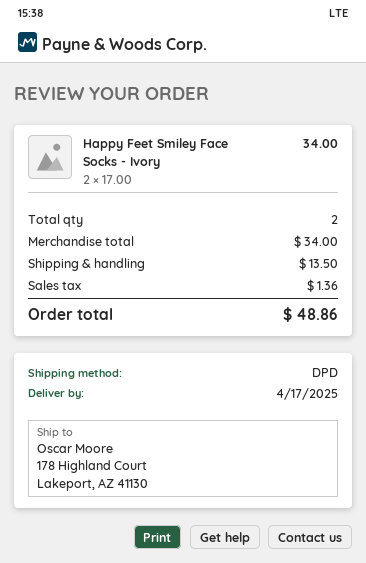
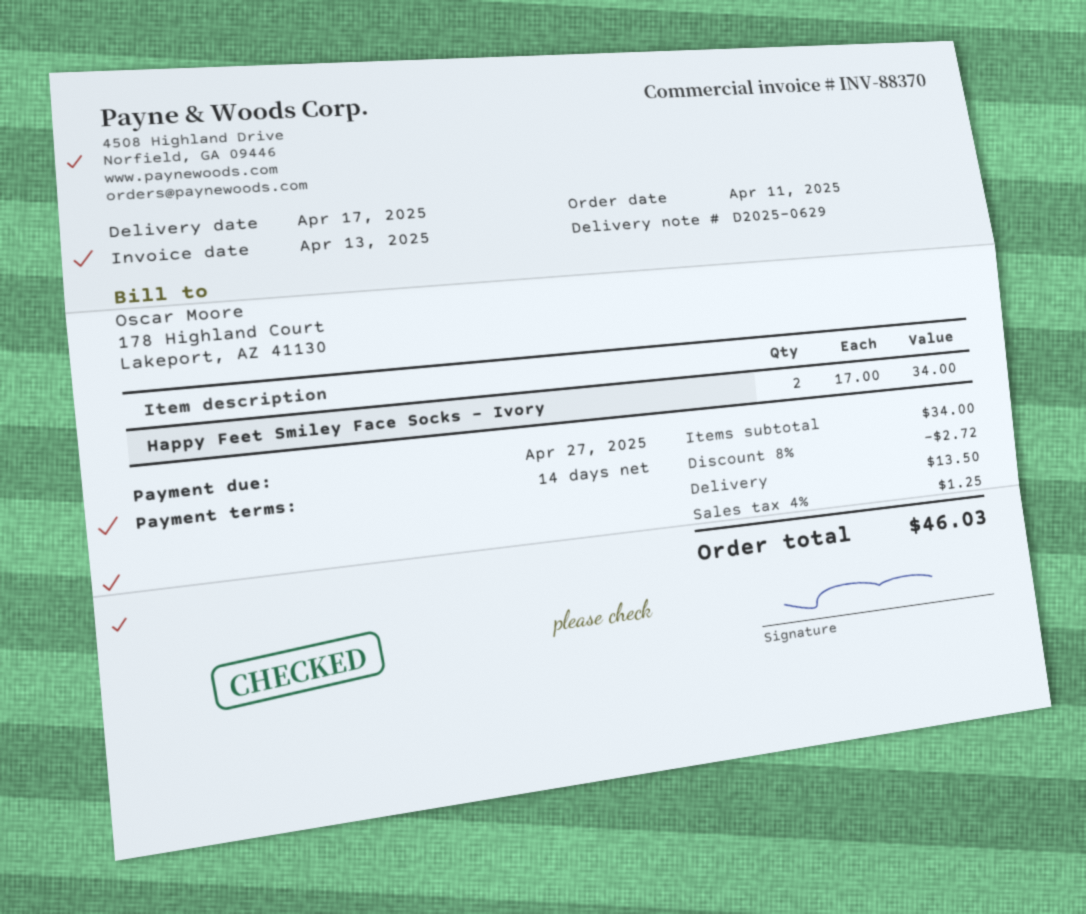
discount: none -> 8% = 2.72
tax: 1.36 -> 1.25
total: 48.86 -> 46.03

